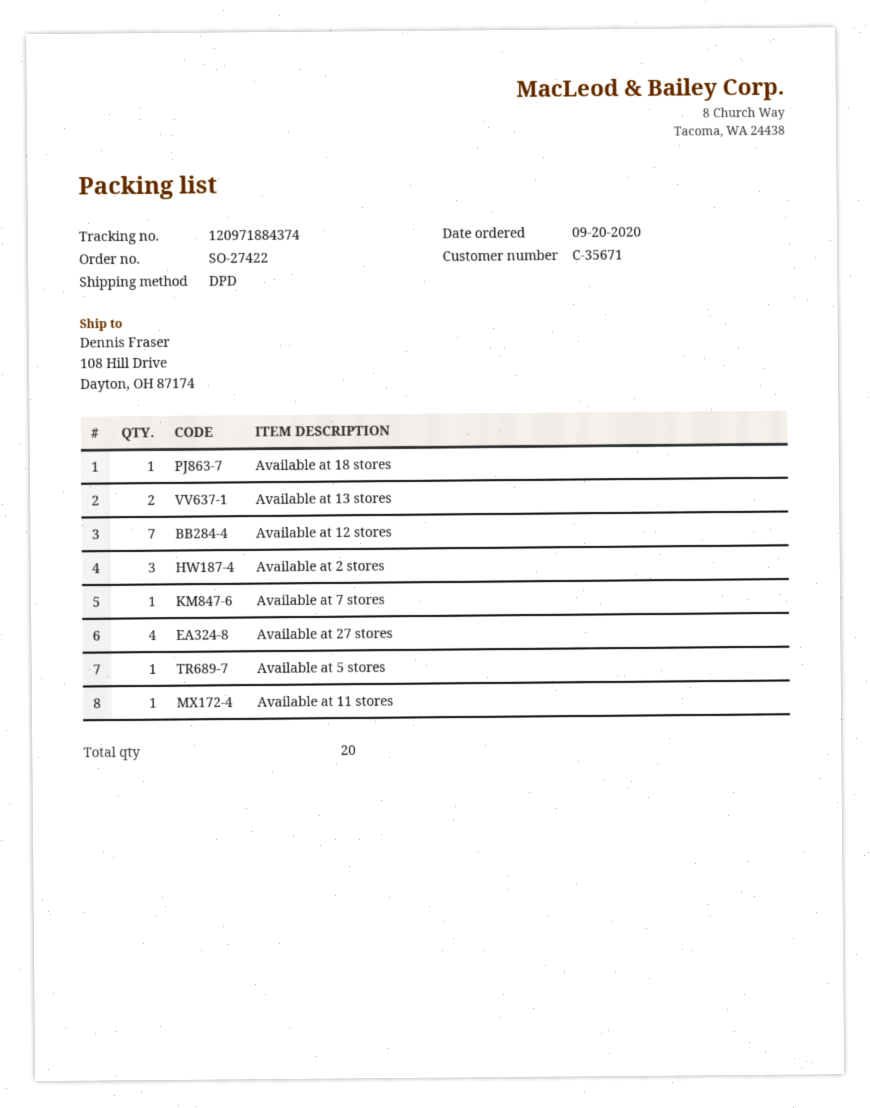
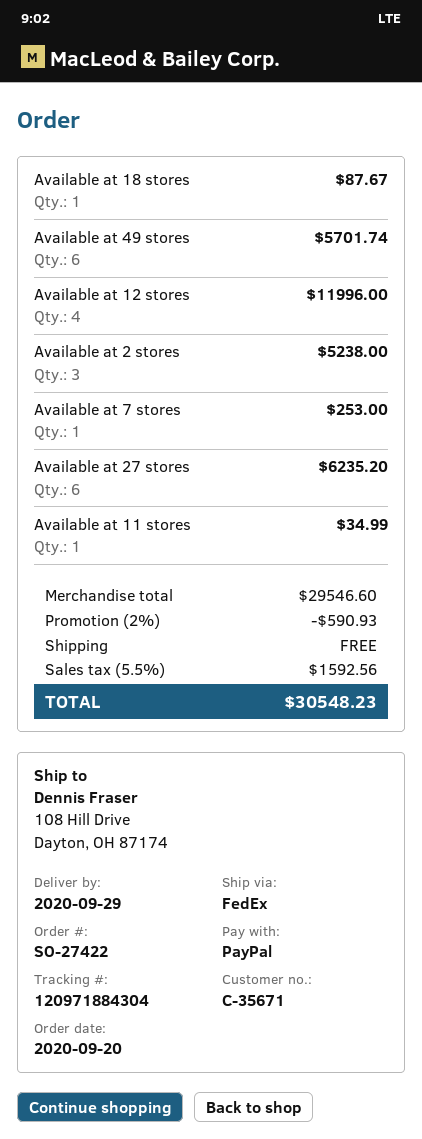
shipping method: DPD -> FedEx
tracking number: 120971884374 -> 120971884304
Available at 13 stores: 2 -> none
Available at 12 stores: 7 -> 4
Available at 27 stores: 4 -> 6
Available at 5 stores: 1 -> none
Available at 49 stores: none -> 6

